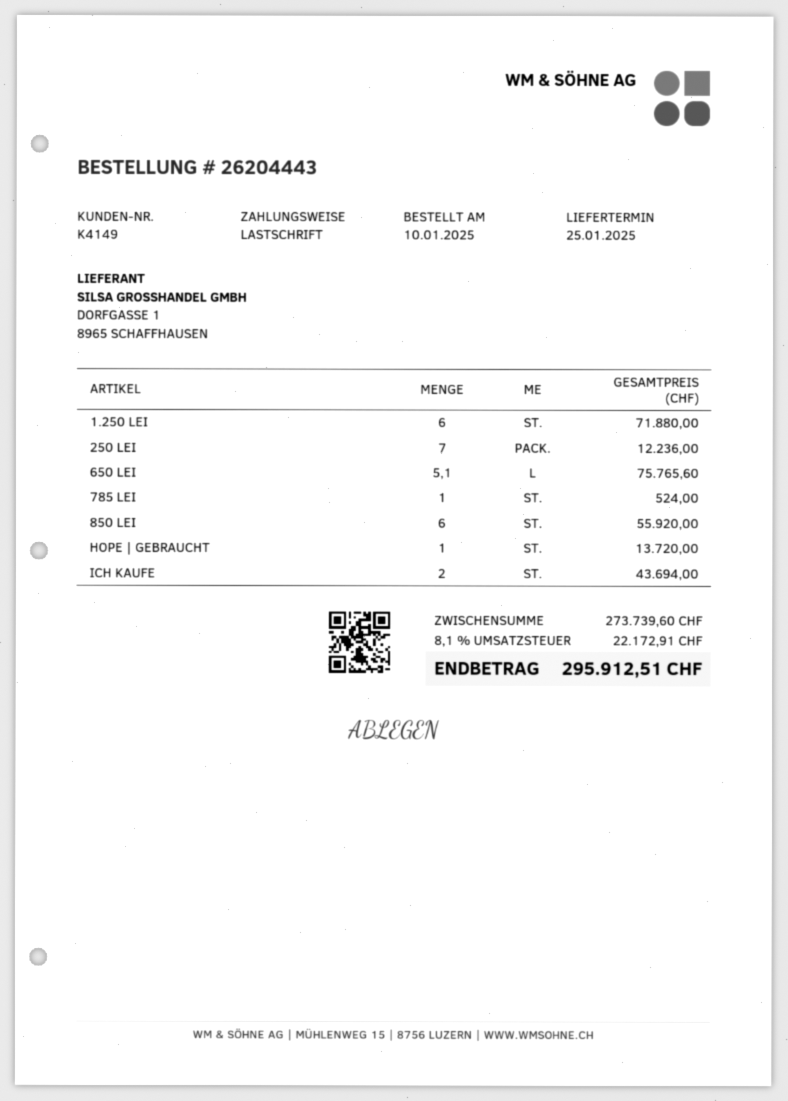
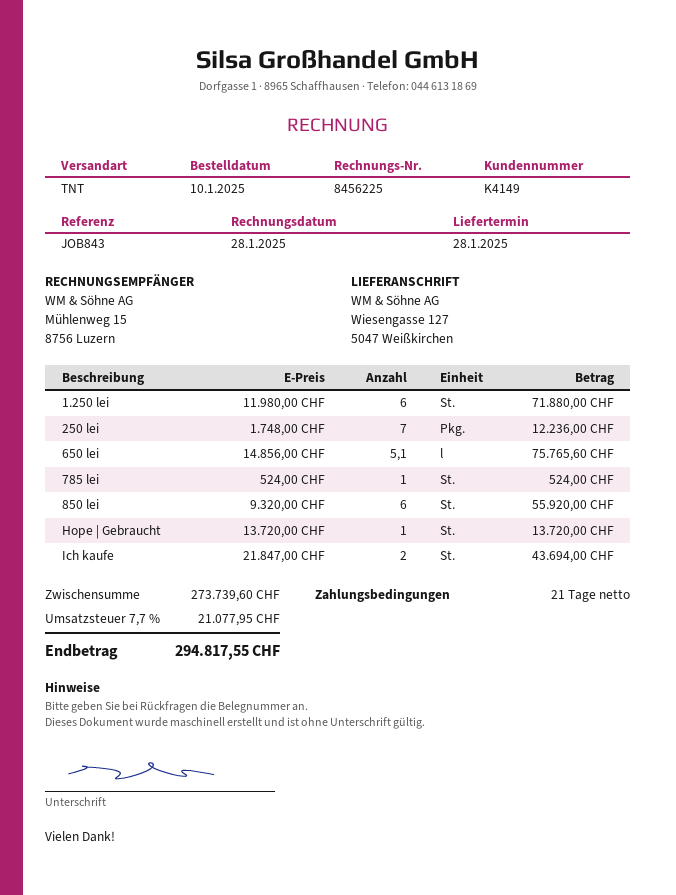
delivery date: 2025-01-25 -> 2025-01-28
tax: 8.1% = 22172.91 -> 7.7% = 21077.95
total: 295912.51 -> 294817.55

